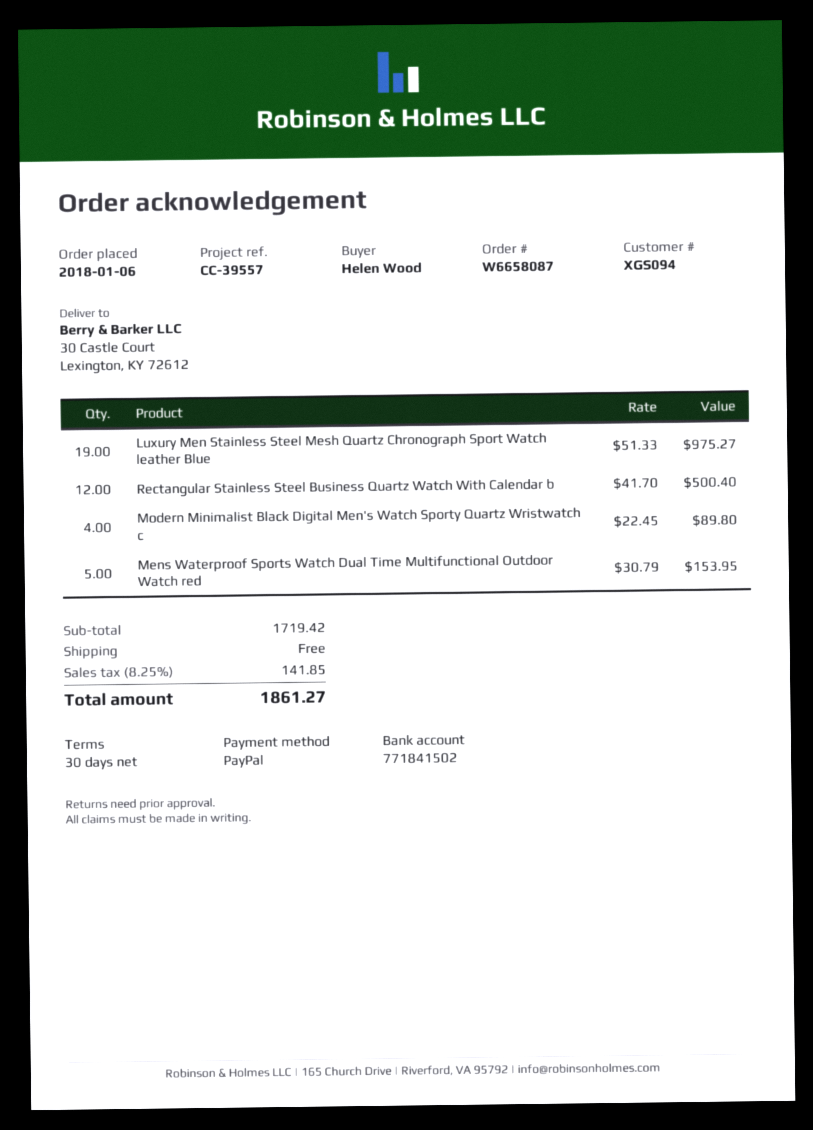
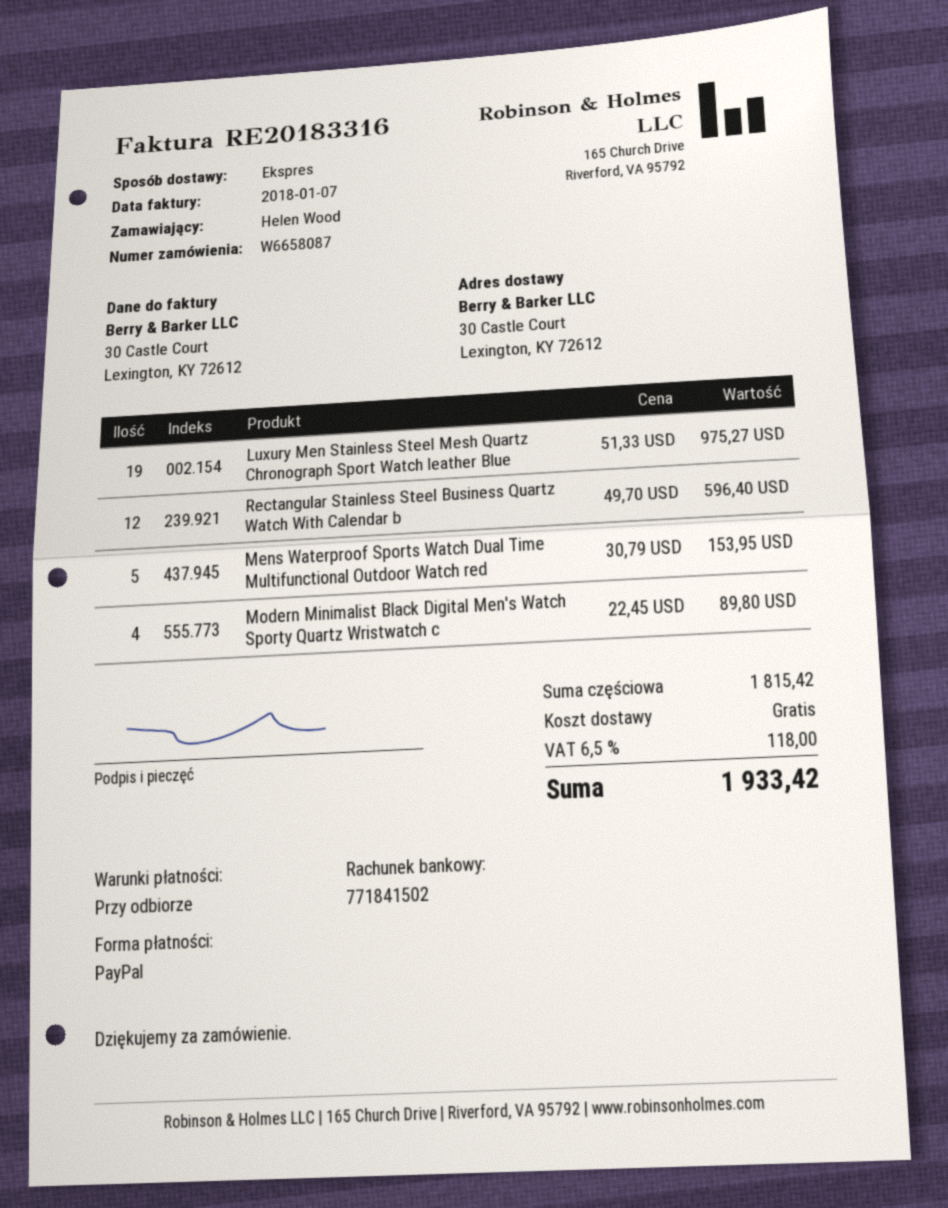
payment terms: 30 days -> on receipt
Rectangular Stainless Steel Business Quartz Watch With Calendar b: 12 x 41.70 = 500.40 -> 12 x 49.70 = 596.40
subtotal: 1719.42 -> 1815.42
tax: 8.25% = 141.85 -> 6.5% = 118.00
total: 1861.27 -> 1933.42

